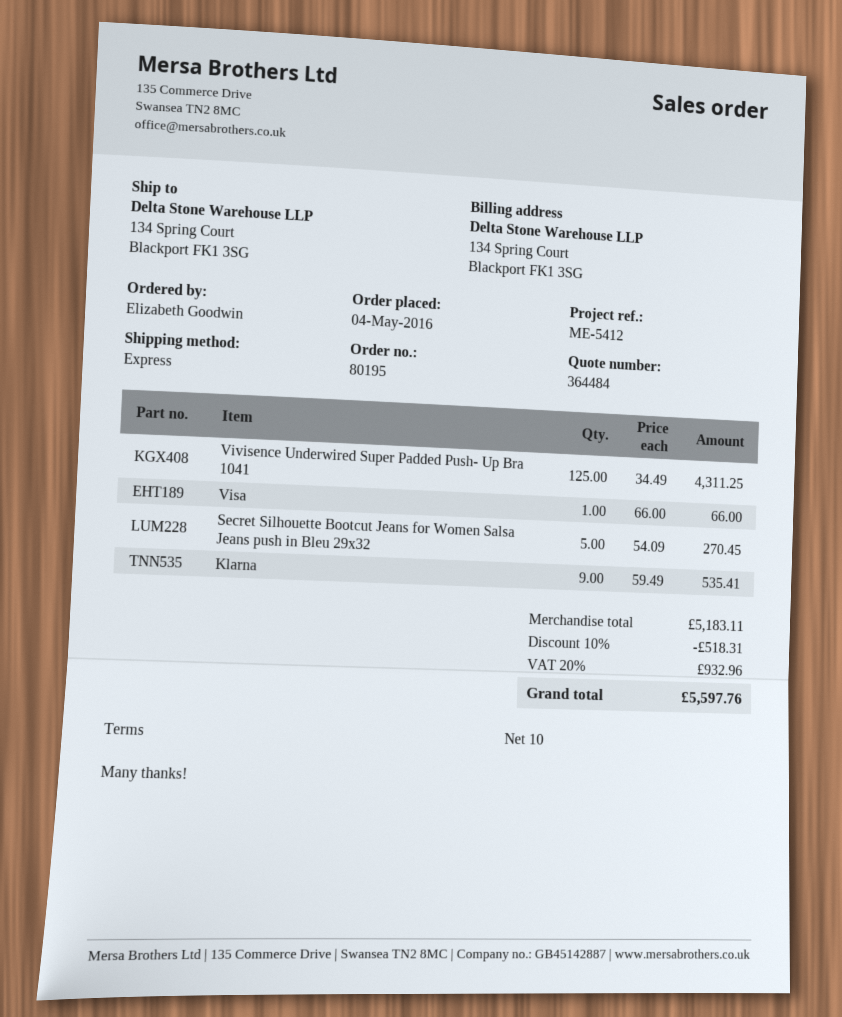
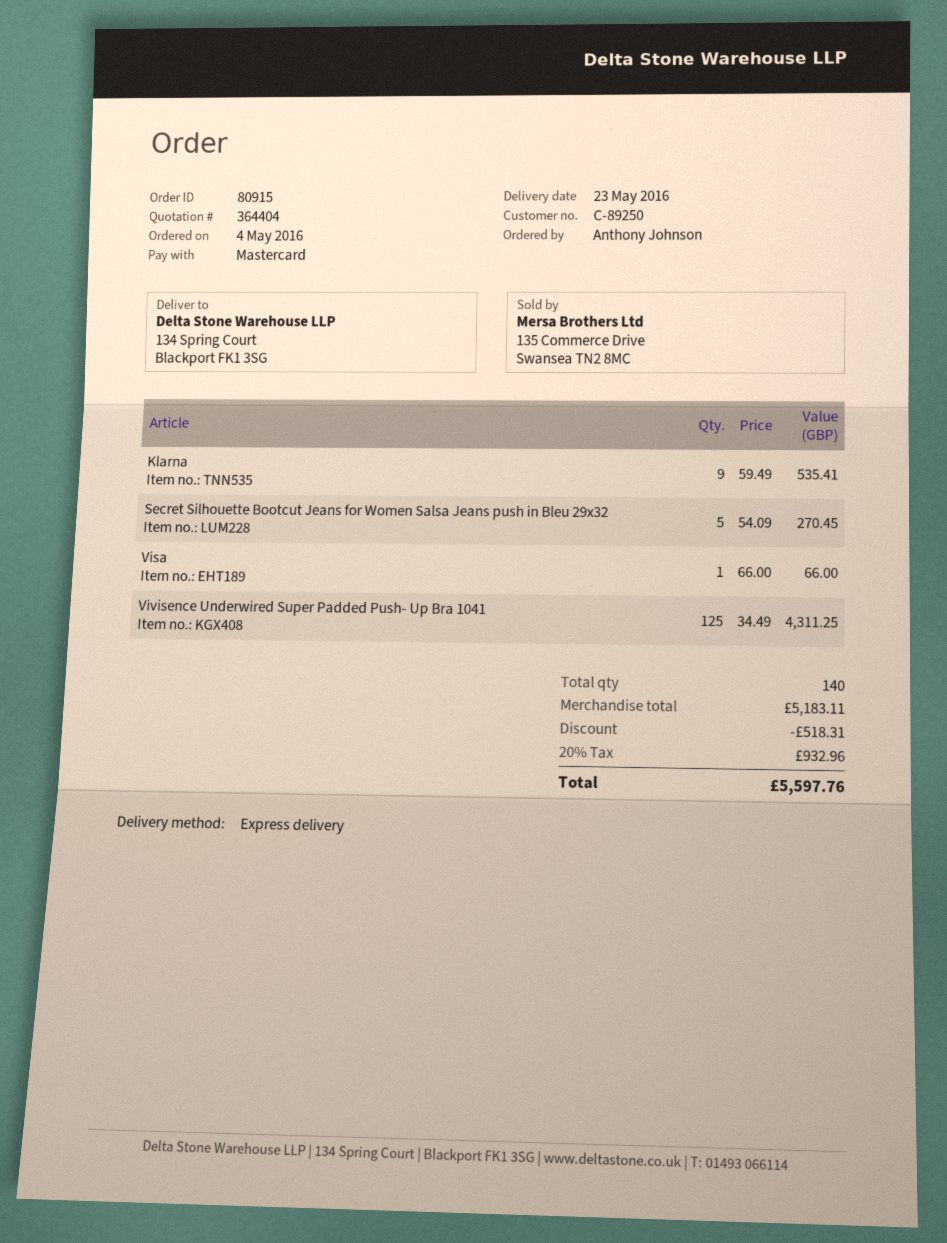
quote number: 364484 -> 364404
order number: 80195 -> 80915
ordered by: Elizabeth Goodwin -> Anthony Johnson

